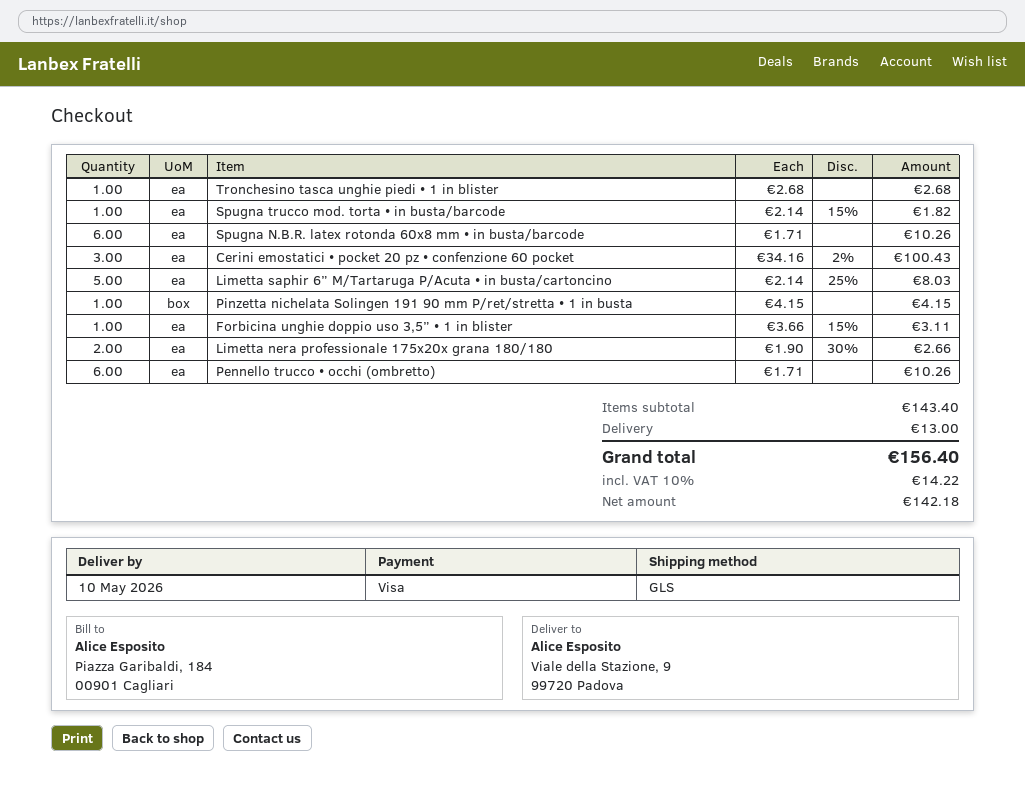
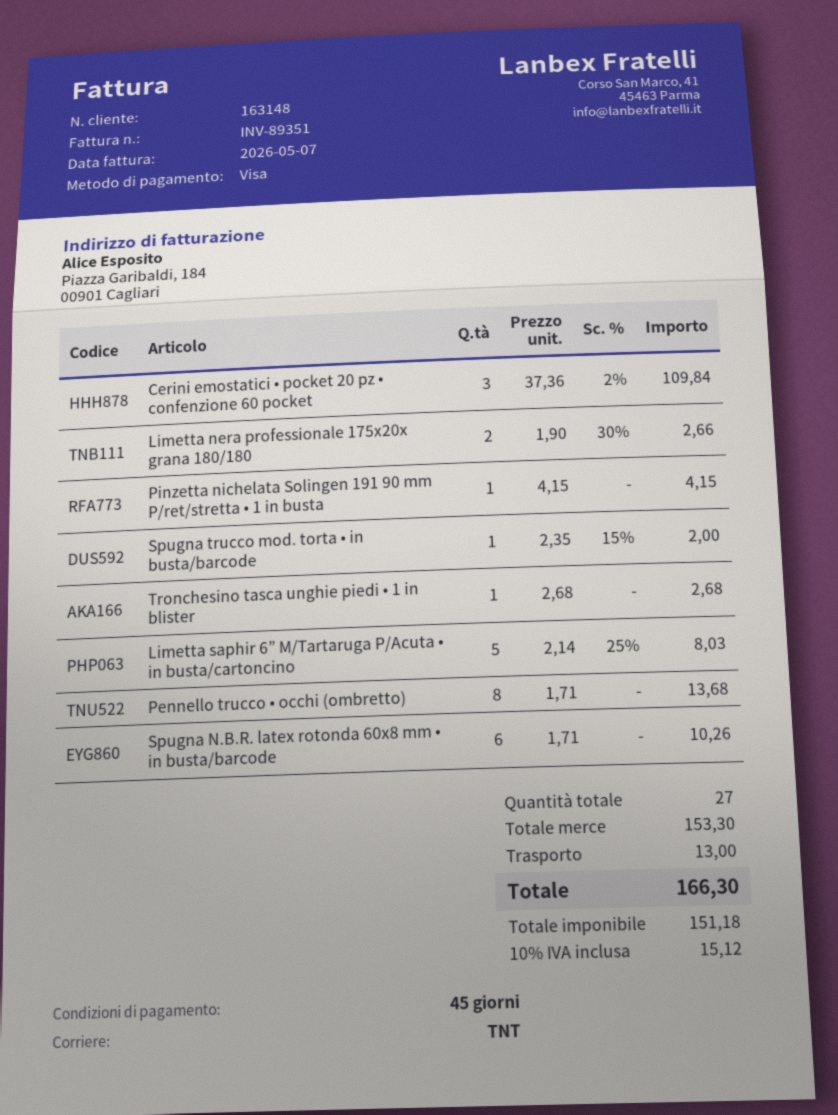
shipping method: GLS -> TNT
Spugna trucco mod. torta • in busta/barcode: 1 x 2.14 - 15% = 1.82 -> 1 x 2.35 - 15% = 2.00
Cerini emostatici • pocket 20 pz • confenzione 60 pocket: 3 x 34.16 - 2% = 100.43 -> 3 x 37.36 - 2% = 109.84
Forbicina unghie doppio uso 3,5” • 1 in blister: 1 x 3.66 - 15% = 3.11 -> none
Pennello trucco • occhi (ombretto): 6 x 1.71 = 10.26 -> 8 x 1.71 = 13.68
subtotal: 143.40 -> 153.30
net: 142.18 -> 151.18
tax: 10% = 14.22 -> 10% = 15.12
total: 156.40 -> 166.30

